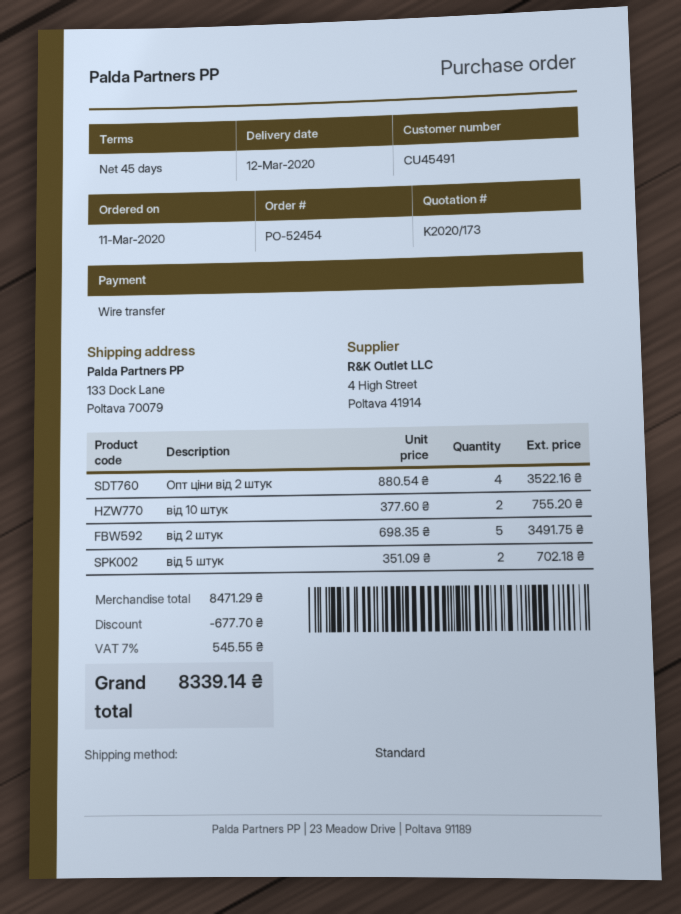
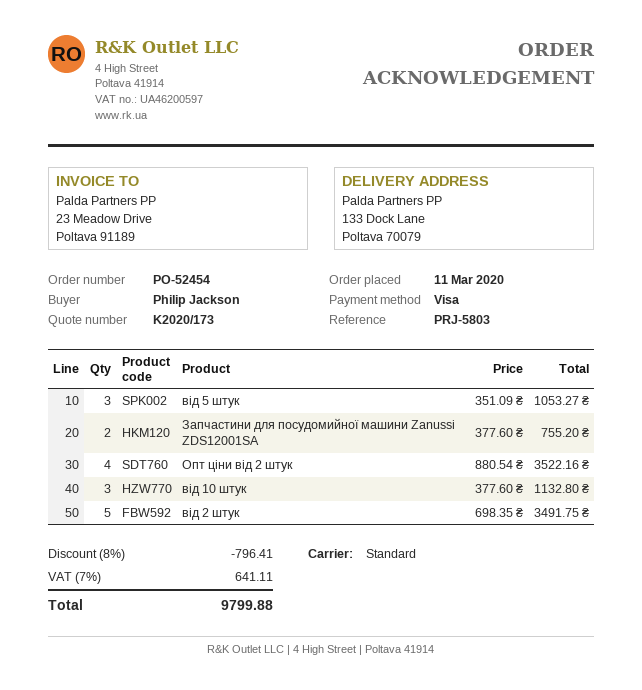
payment method: bank transfer -> Visa
від 10 штук: 2 x 377.60 = 755.20 -> 3 x 377.60 = 1132.80
від 5 штук: 2 x 351.09 = 702.18 -> 3 x 351.09 = 1053.27
Запчастини для посудомийної машини Zanussi ZDS12001SA: none -> 2 x 377.60 = 755.20
discount: 677.70 -> 796.41
tax: 7% = 545.55 -> 7% = 641.11
total: 8339.14 -> 9799.88

